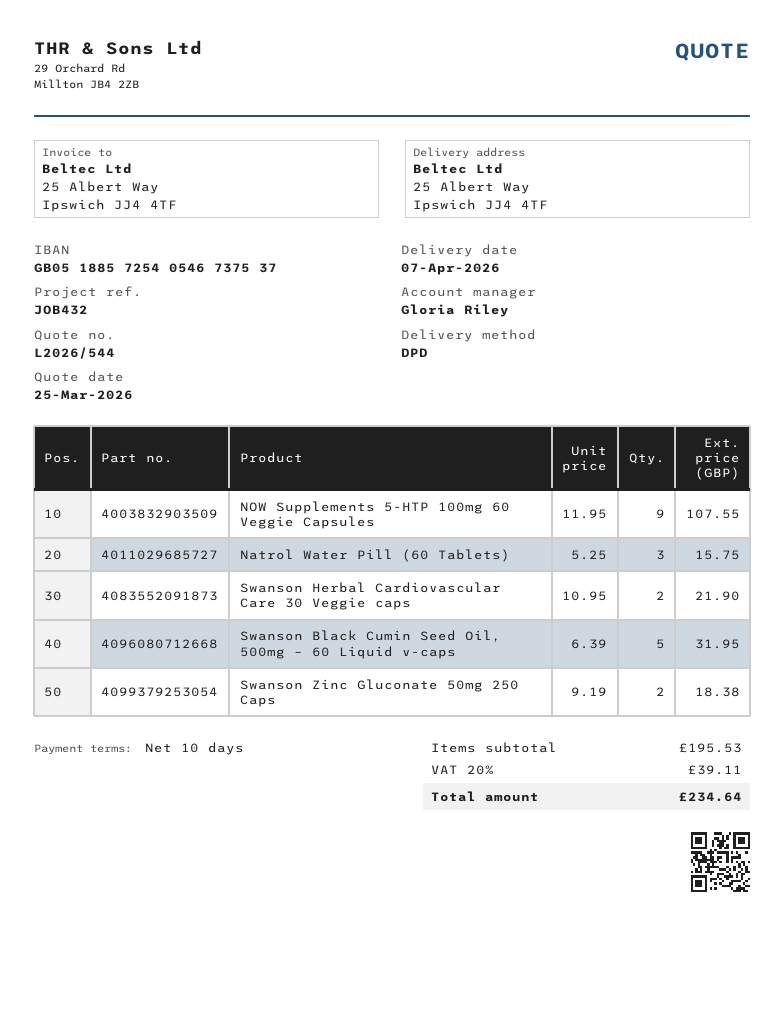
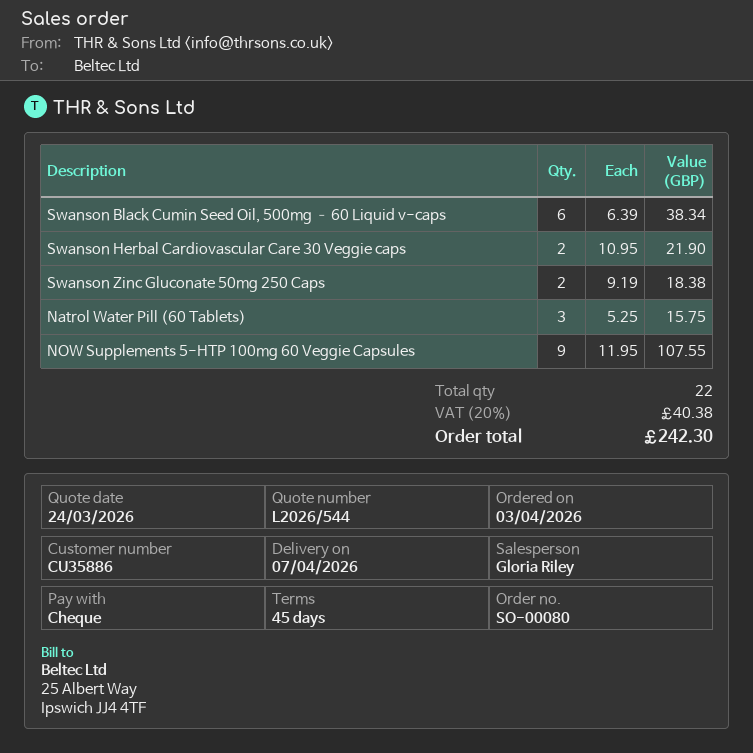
quote date: 2026-03-25 -> 2026-03-24
payment terms: 10 days -> 45 days
Swanson Black Cumin Seed Oil, 500mg – 60 Liquid v-caps: 5 x 6.39 = 31.95 -> 6 x 6.39 = 38.34
tax: 20% = 39.11 -> 20% = 40.38
total: 234.64 -> 242.30

